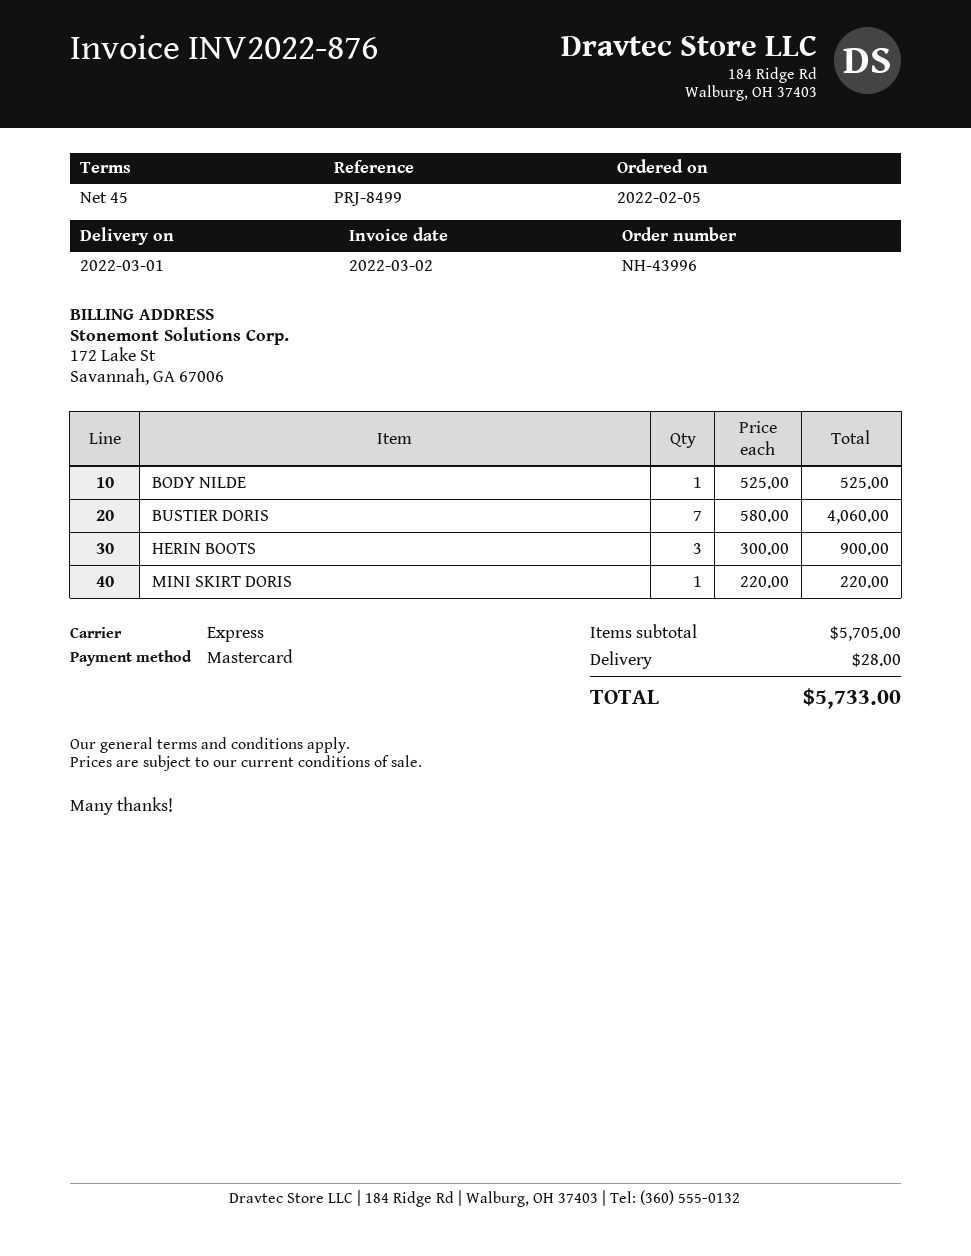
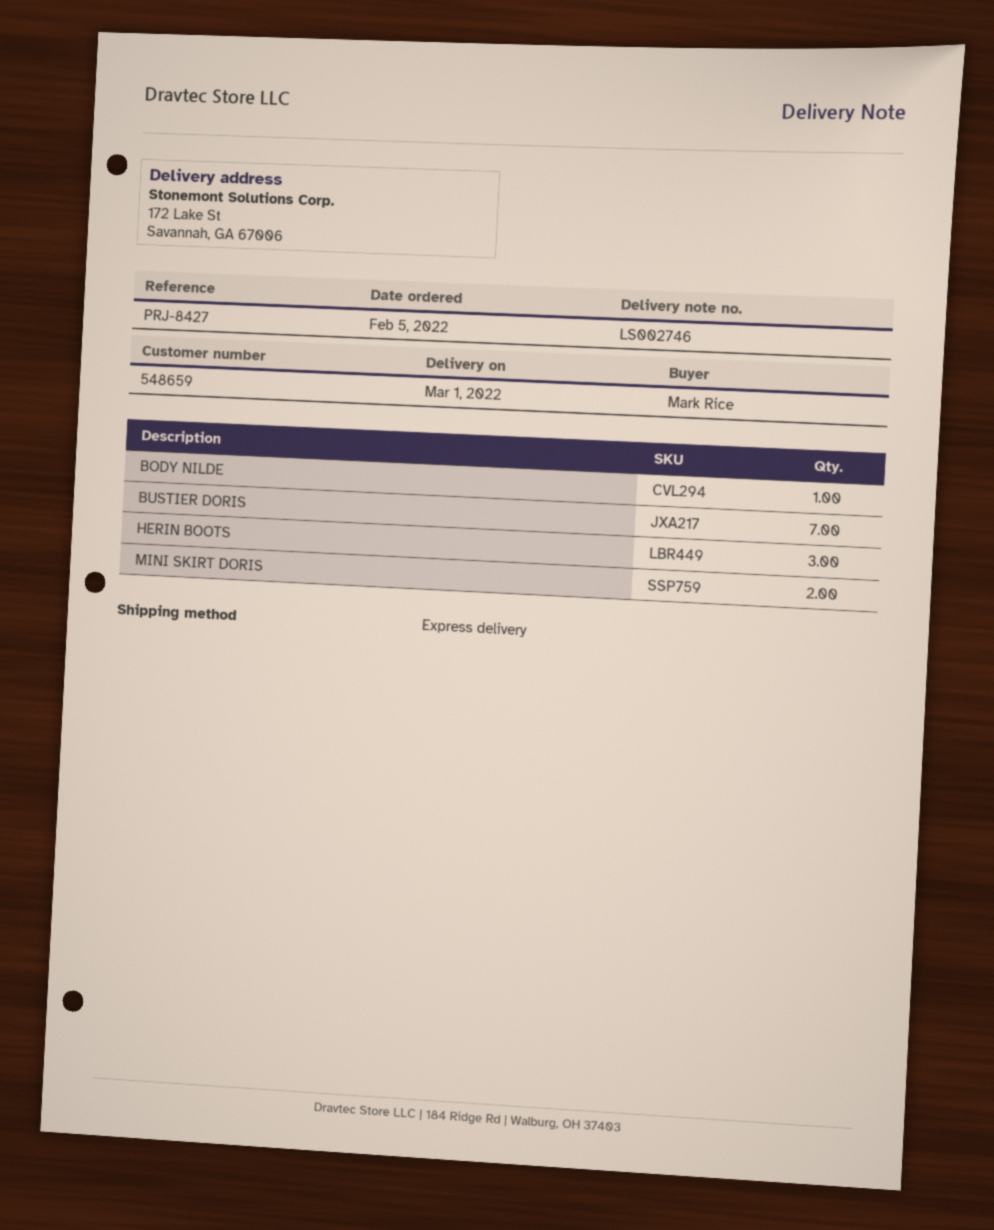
reference: PRJ-8499 -> PRJ-8427
MINI SKIRT DORIS: 1 -> 2

